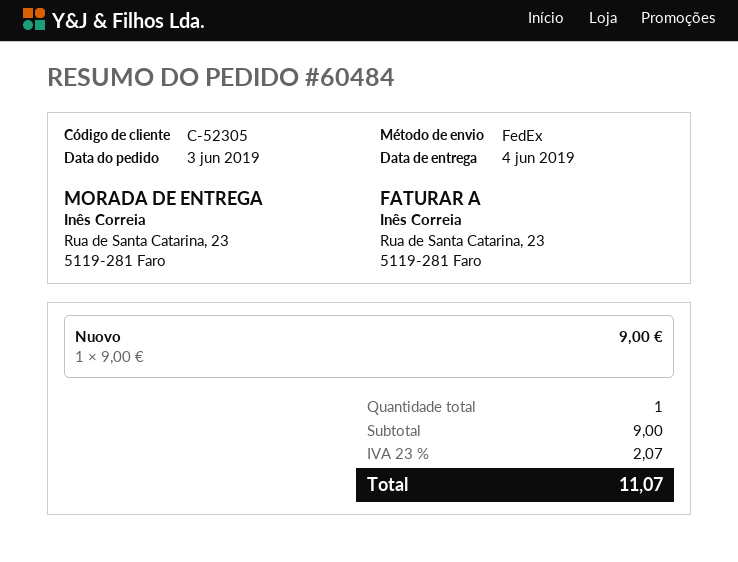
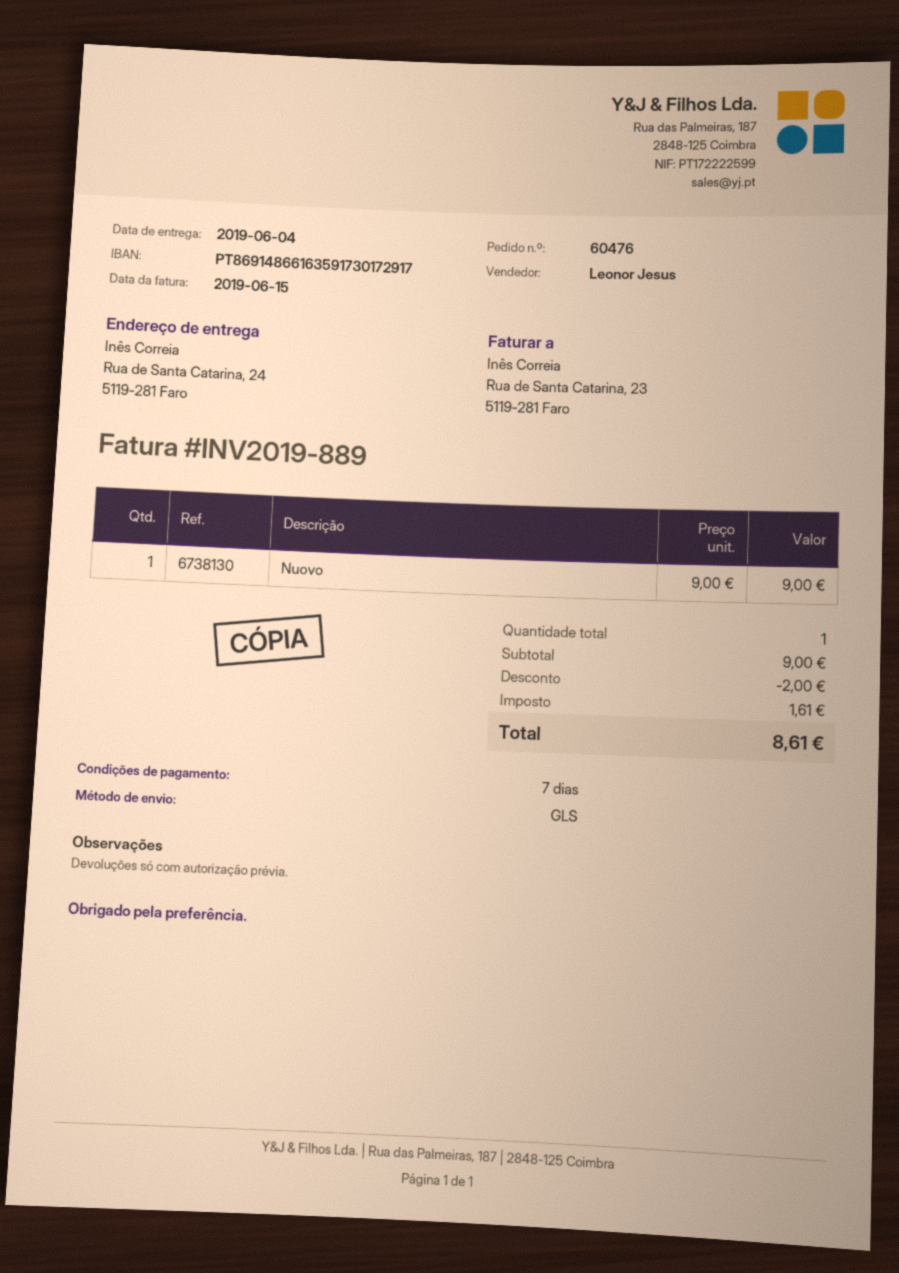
order number: 60484 -> 60476
shipping method: FedEx -> GLS
ship to: Rua de Santa Catarina, 23, 5119-281 Faro -> Rua de Santa Catarina, 24, 5119-281 Faro
discount: none -> 2.00
tax: 2.07 -> 1.61
total: 11.07 -> 8.61

